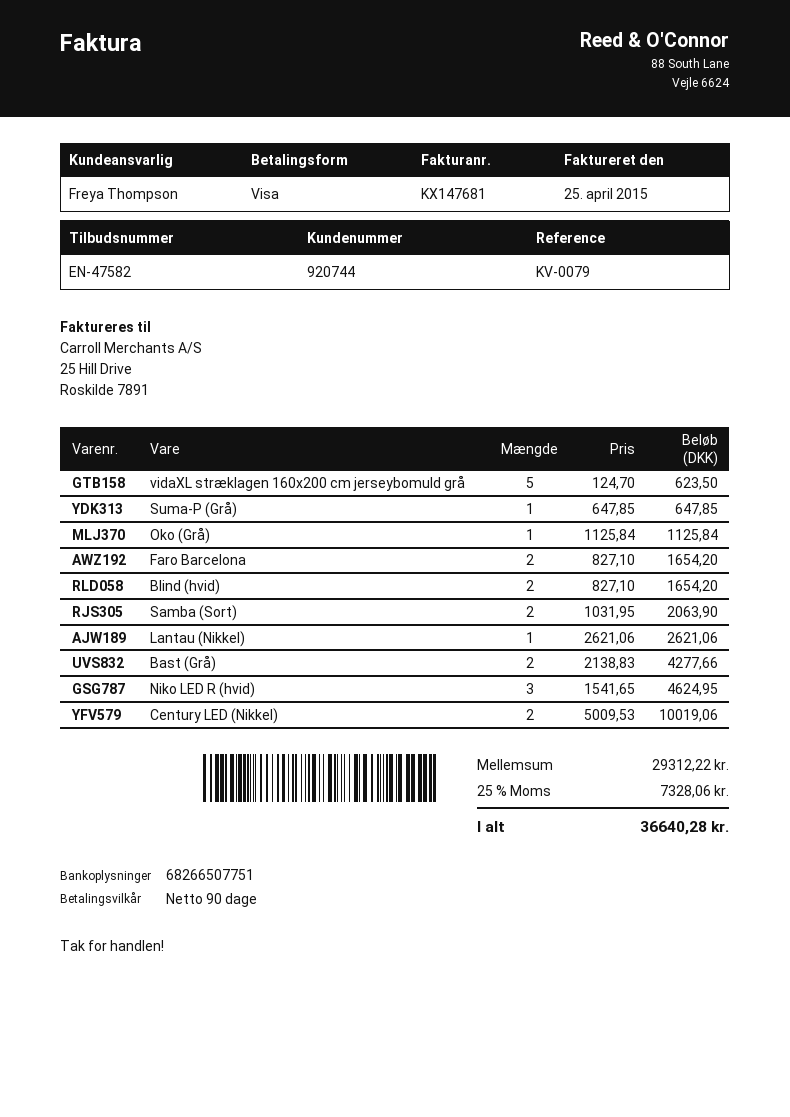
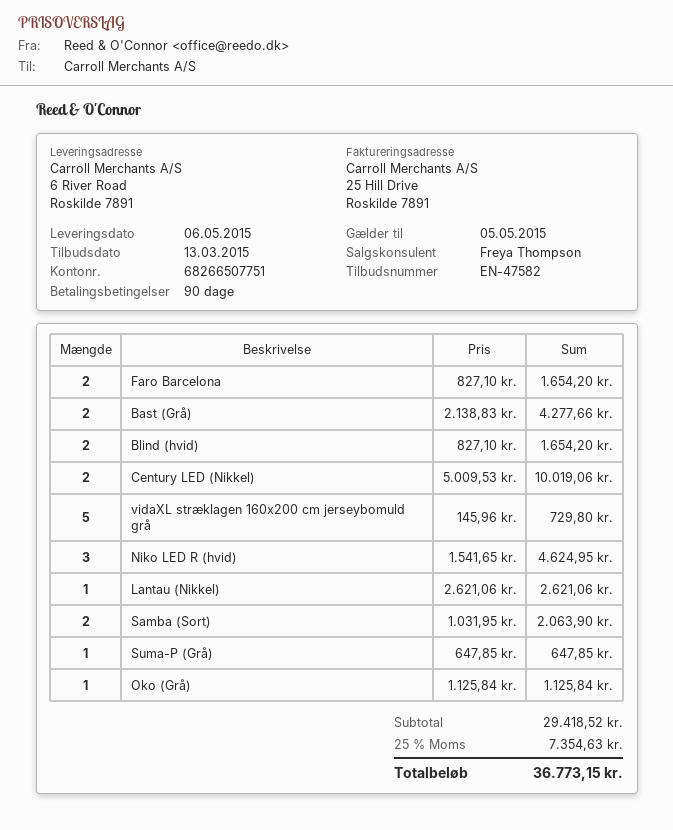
vidaXL stræklagen 160x200 cm jerseybomuld grå: 5 x 124.70 = 623.50 -> 5 x 145.96 = 729.80
subtotal: 29312.22 -> 29418.52
tax: 25% = 7328.06 -> 25% = 7354.63
total: 36640.28 -> 36773.15

